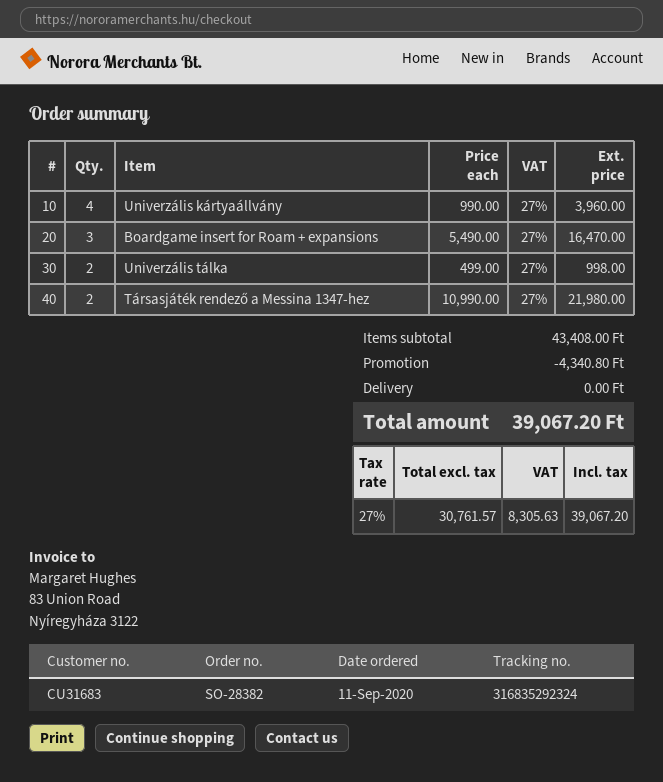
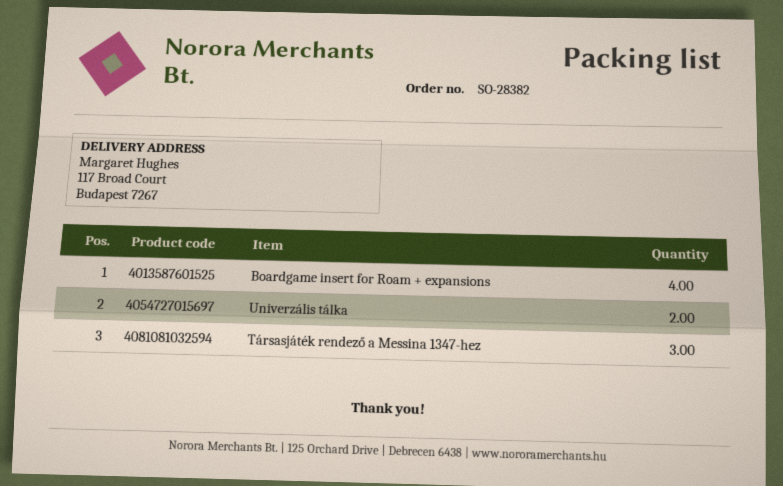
Univerzális kártyaállvány: 4 -> none
Boardgame insert for Roam + expansions: 3 -> 4
Társasjáték rendező a Messina 1347-hez: 2 -> 3

